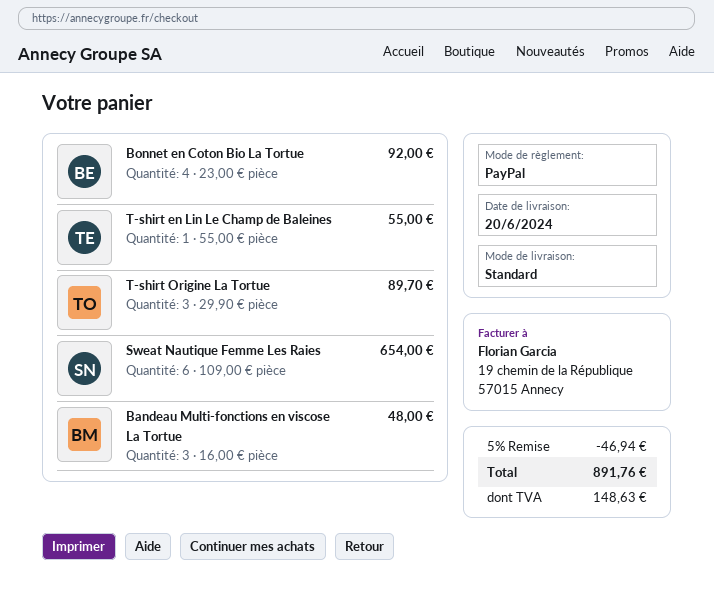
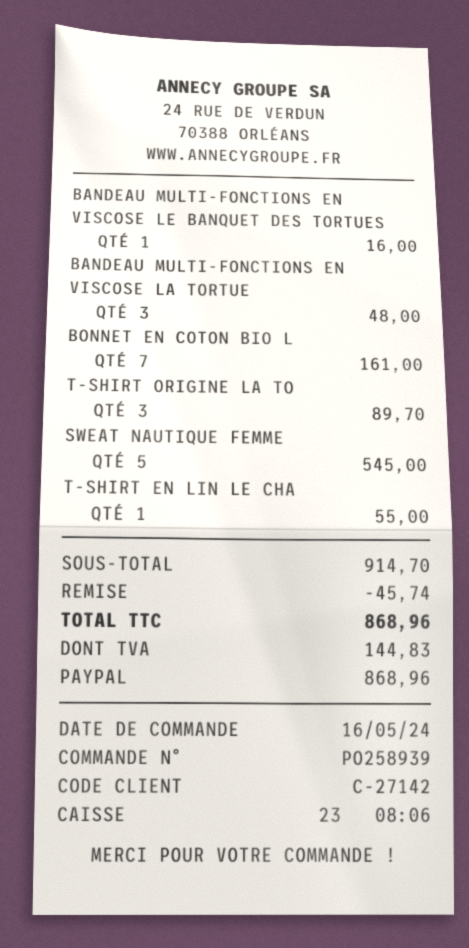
Bonnet en Coton Bio La Tortue: 4 for 92.00 -> 7 for 161.00
Sweat Nautique Femme Les Raies: 6 for 654.00 -> 5 for 545.00
BANDEAU MULTI-FONCTIONS EN VISCOSE LE BANQUET DES TORTUES: none -> 1 for 16.00
discount: 46.94 -> 45.74
tax: 148.63 -> 144.83
total: 891.76 -> 868.96

